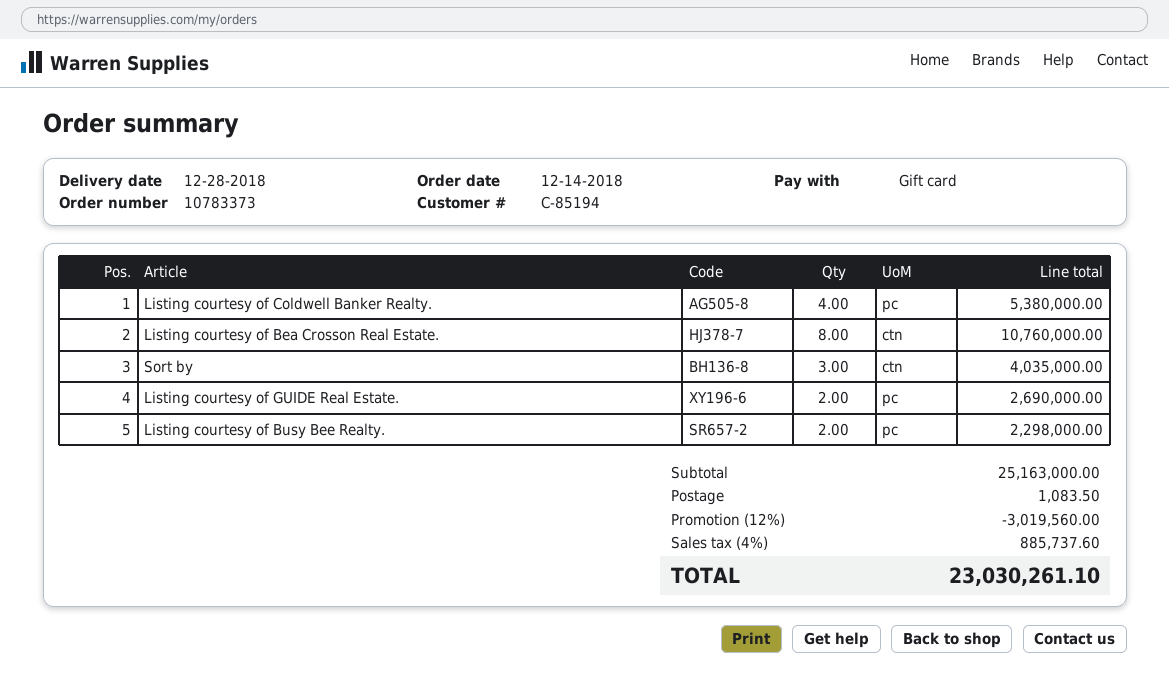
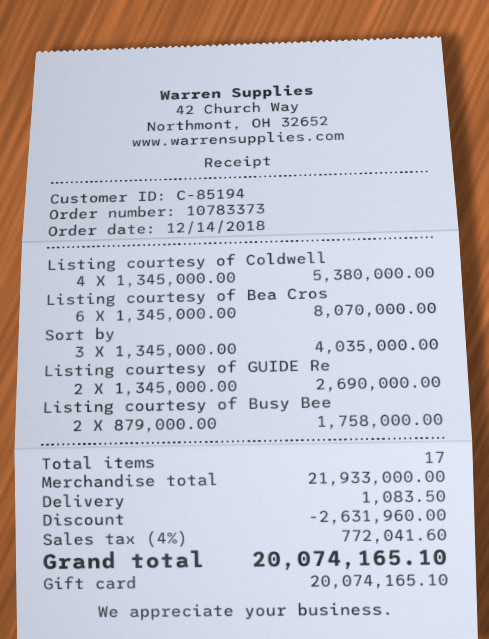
Listing courtesy of Bea Crosson Real Estate.: 8 for 10760000.00 -> 6 for 8070000.00
Listing courtesy of Busy Bee Realty.: 2 for 2298000.00 -> 2 for 1758000.00
subtotal: 25163000.00 -> 21933000.00
discount: 3019560.00 -> 2631960.00
tax: 4% = 885737.60 -> 4% = 772041.60
total: 23030261.10 -> 20074165.10

